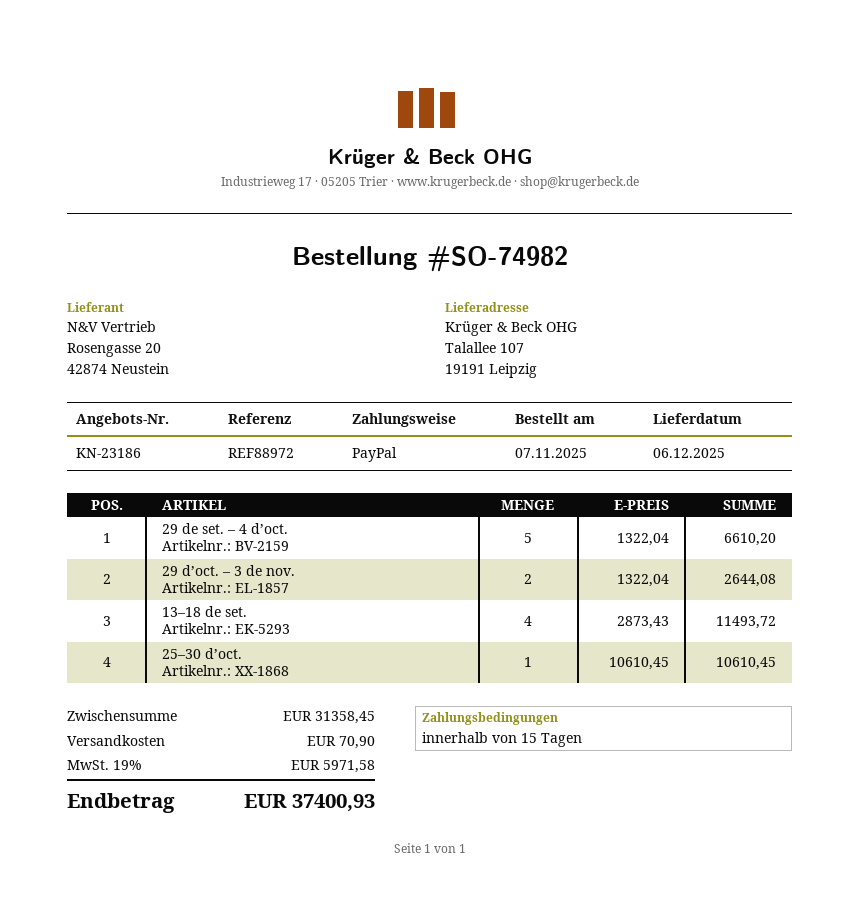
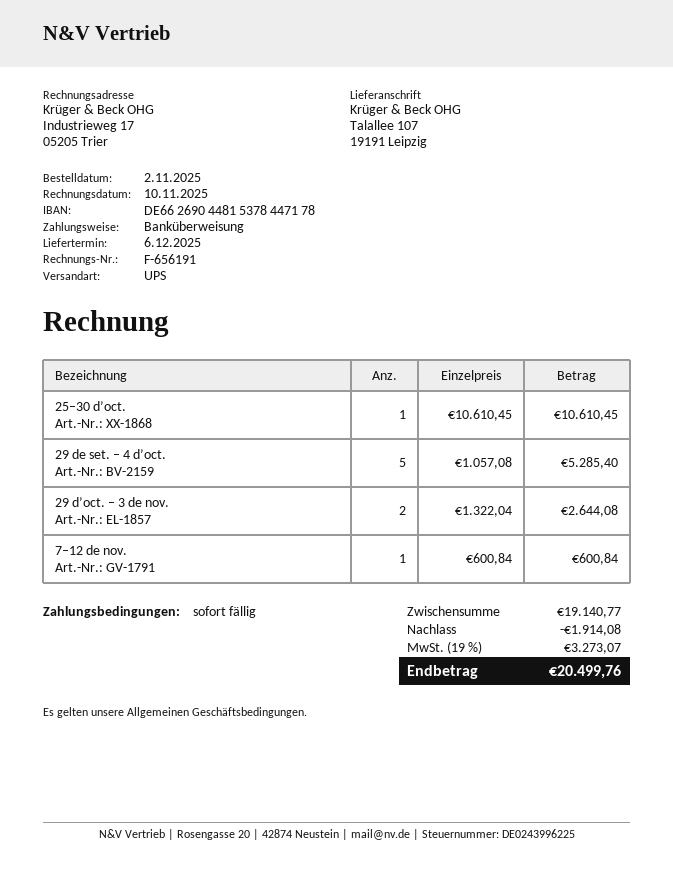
order date: 2025-11-07 -> 2025-11-02
payment terms: 15 days -> on receipt
payment method: PayPal -> bank transfer
29 de set. – 4 d’oct.: 5 x 1322.04 = 6610.20 -> 5 x 1057.08 = 5285.40
13–18 de set.: 4 x 2873.43 = 11493.72 -> none
7–12 de nov.: none -> 1 x 600.84 = 600.84
subtotal: 31358.45 -> 19140.77
discount: none -> 1914.08
shipping: 70.90 -> none
tax: 19% = 5971.58 -> 19% = 3273.07
total: 37400.93 -> 20499.76

